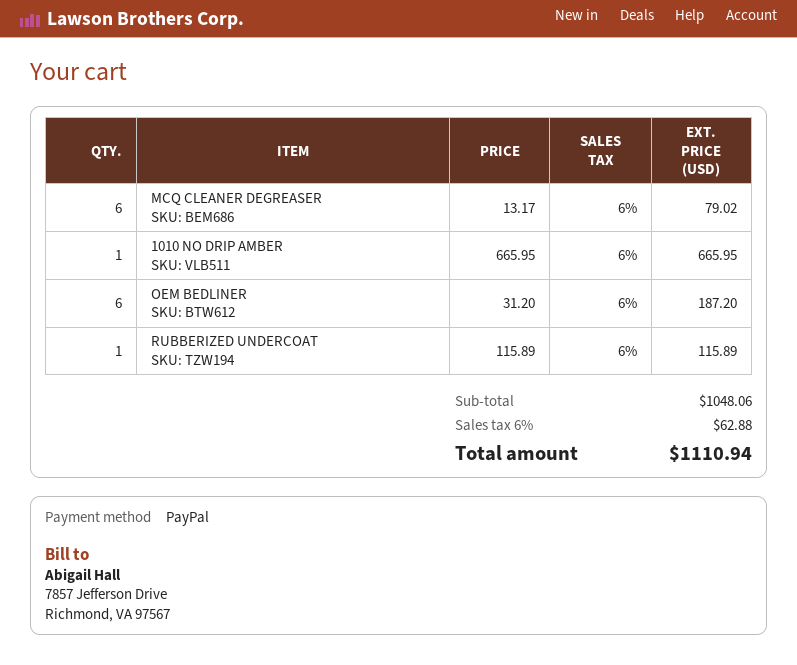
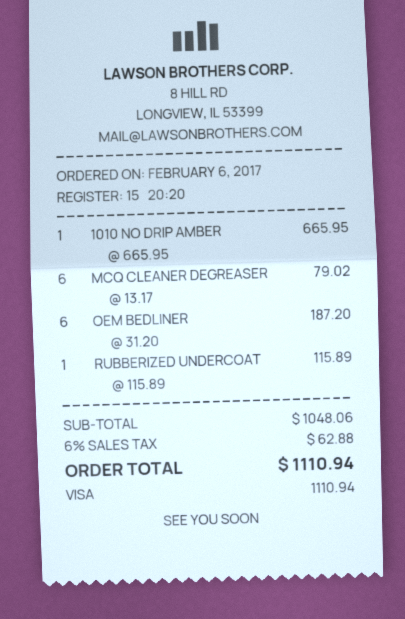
payment method: PayPal -> Visa

